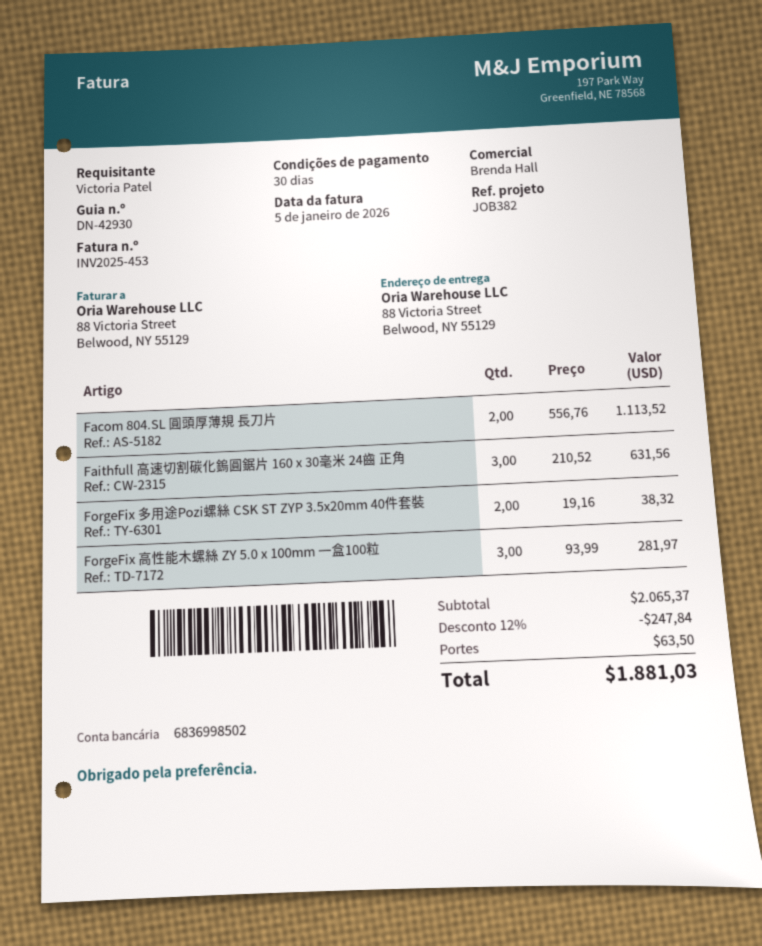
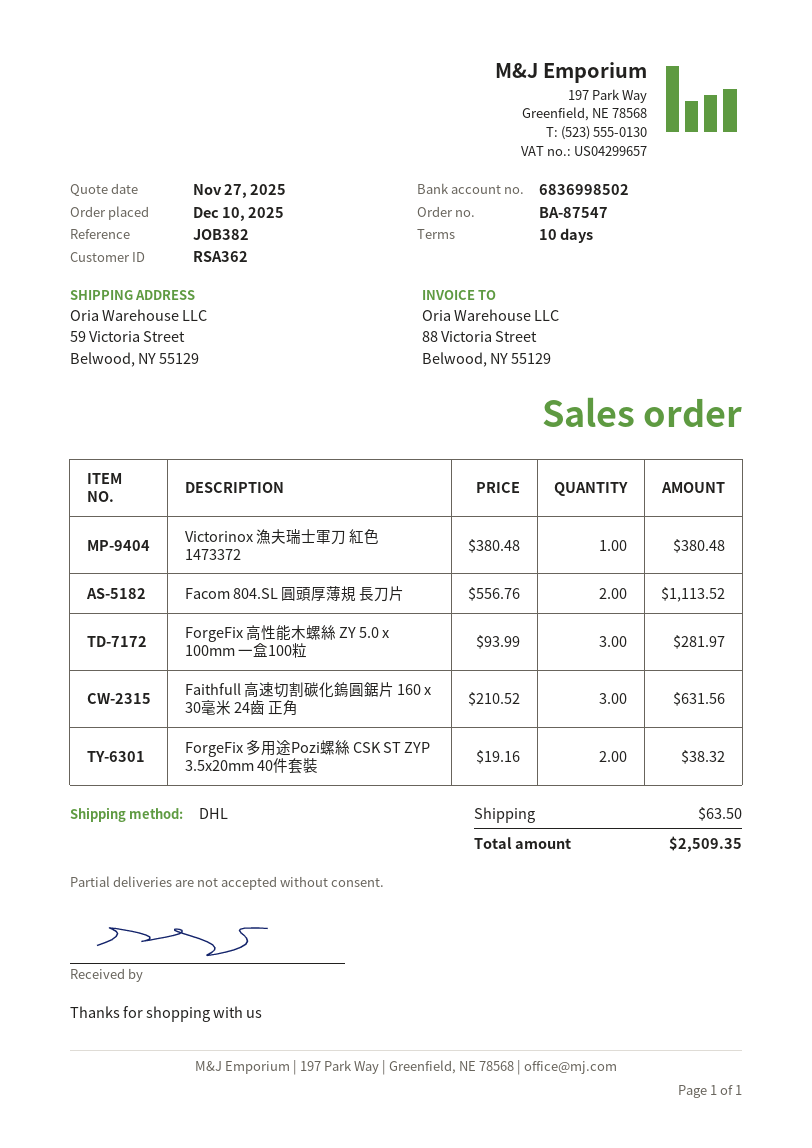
payment terms: 30 days -> 10 days
ship to: 88 Victoria Street, Belwood, NY 55129 -> 59 Victoria Street, Belwood, NY 55129
Victorinox 漁夫瑞士軍刀 紅色 1473372: none -> 1 x 380.48 = 380.48
discount: 12% = 247.84 -> none
total: 1881.03 -> 2509.35

